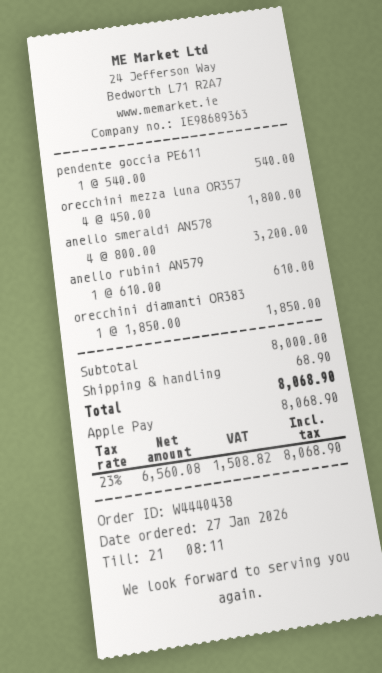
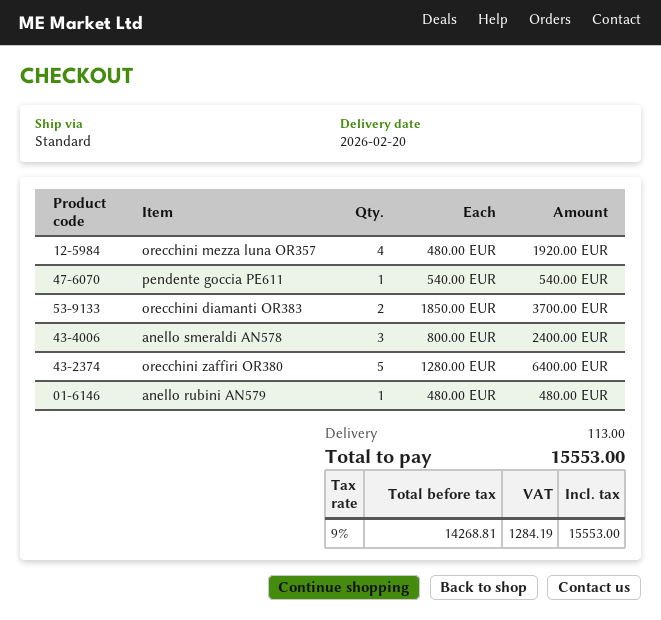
orecchini mezza luna OR357: 4 x 450.00 = 1800.00 -> 4 x 480.00 = 1920.00
anello smeraldi AN578: 4 x 800.00 = 3200.00 -> 3 x 800.00 = 2400.00
anello rubini AN579: 1 x 610.00 = 610.00 -> 1 x 480.00 = 480.00
orecchini diamanti OR383: 1 x 1850.00 = 1850.00 -> 2 x 1850.00 = 3700.00
orecchini zaffiri OR380: none -> 5 x 1280.00 = 6400.00
shipping: 68.90 -> 113.00
net: 6560.08 -> 14268.81
tax: 23% = 1508.82 -> 9% = 1284.19
total: 8068.90 -> 15553.00

